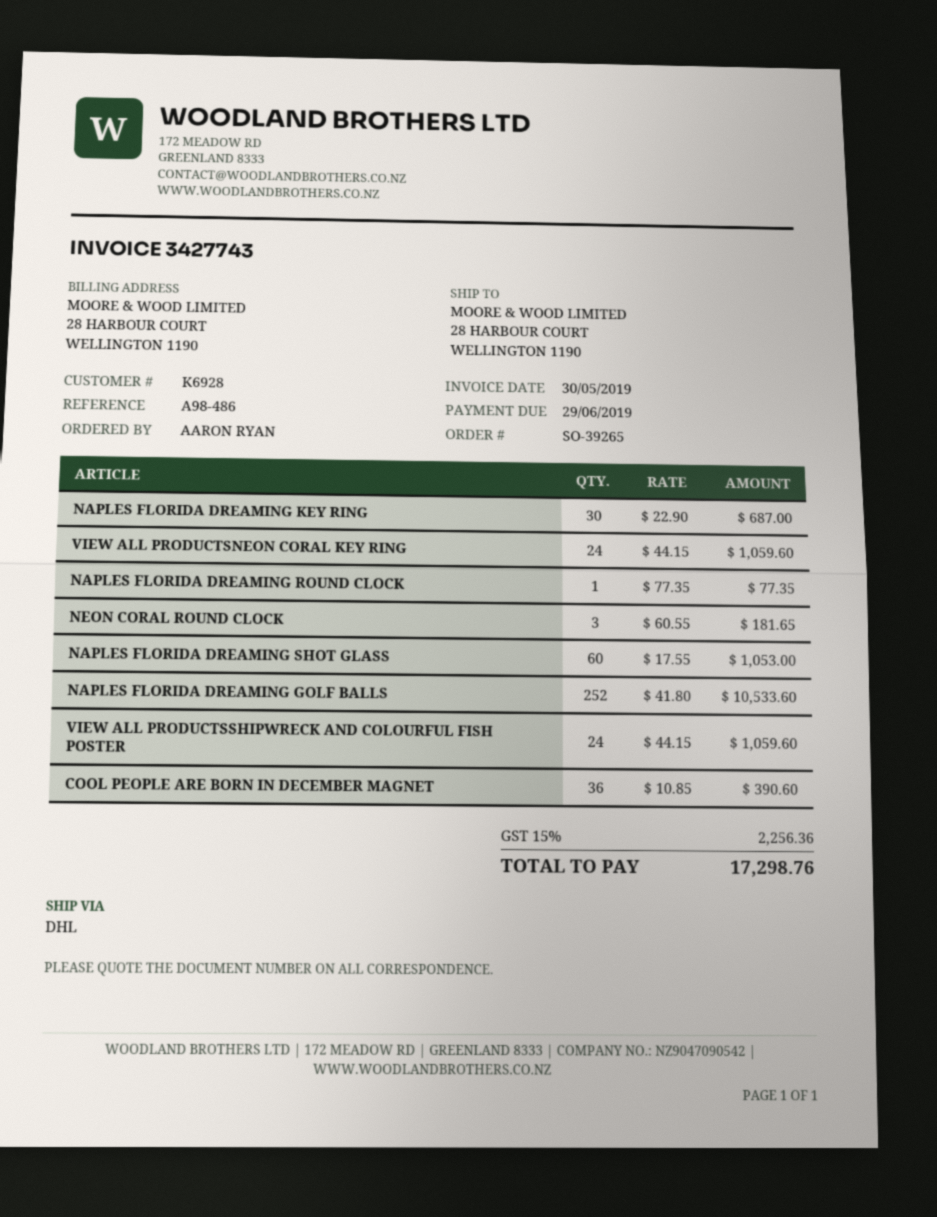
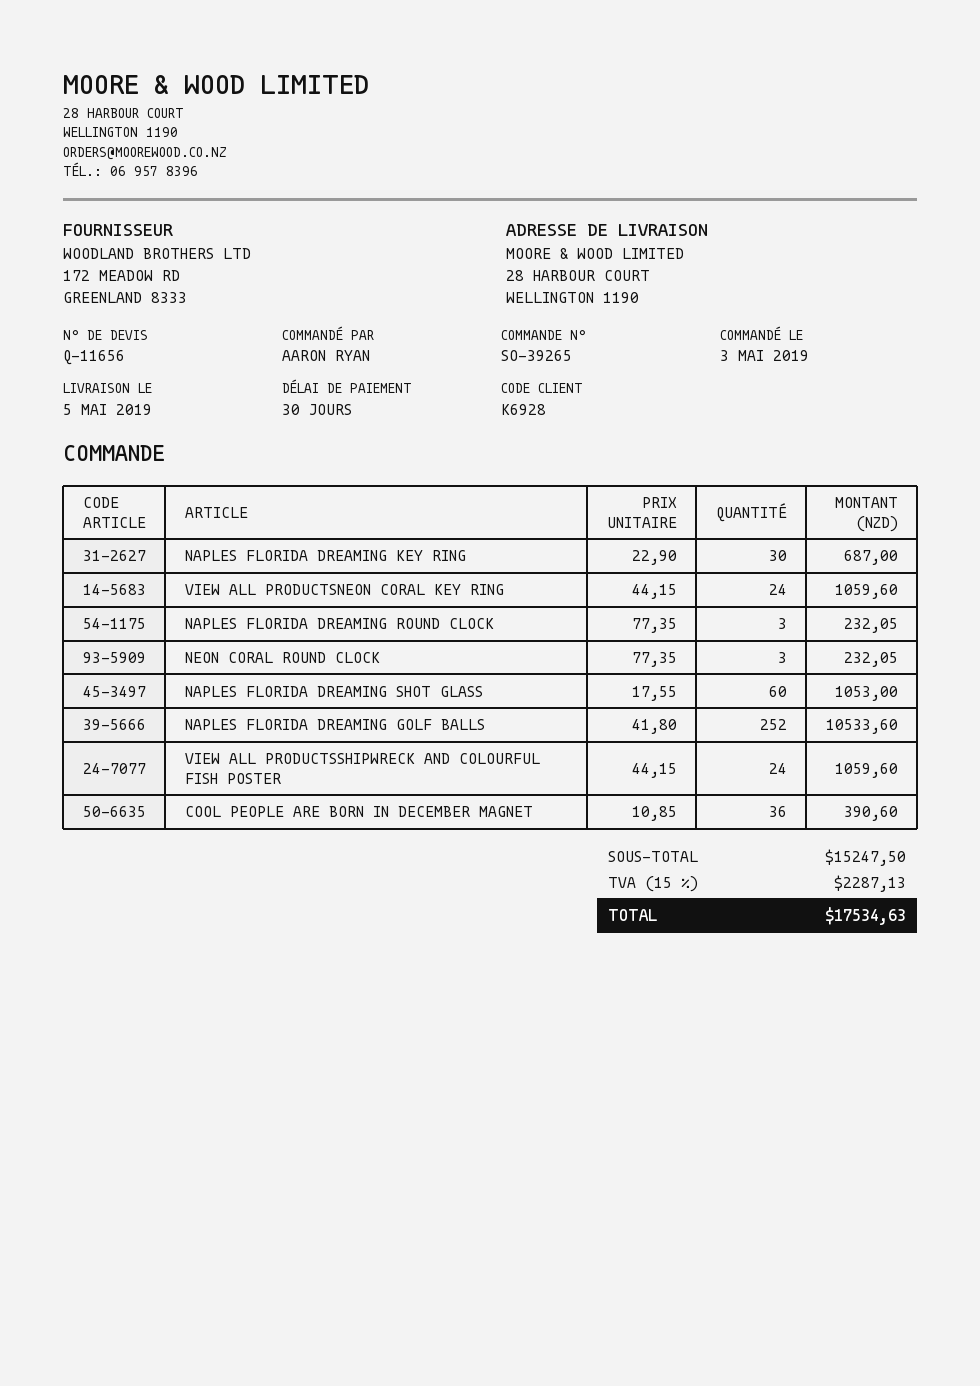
NAPLES FLORIDA DREAMING ROUND CLOCK: 1 x 77.35 = 77.35 -> 3 x 77.35 = 232.05
NEON CORAL ROUND CLOCK: 3 x 60.55 = 181.65 -> 3 x 77.35 = 232.05
tax: 15% = 2256.36 -> 15% = 2287.13
total: 17298.76 -> 17534.63

